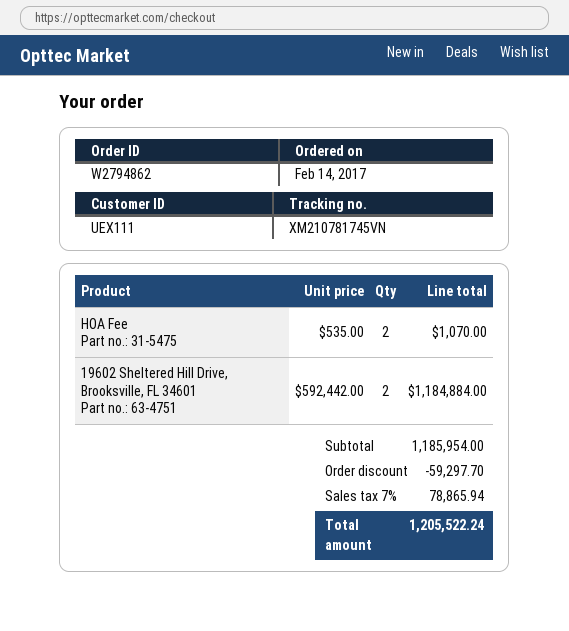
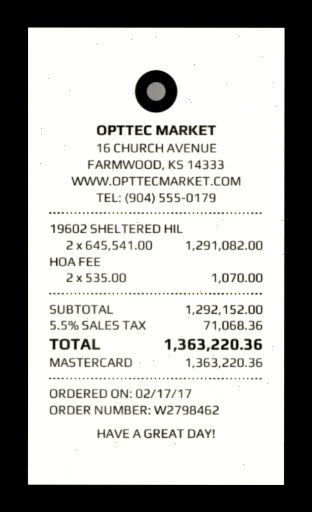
order number: W2794862 -> W2798462
order date: 2017-02-14 -> 2017-02-17
19602 Sheltered Hill Drive, Brooksville, FL 34601: 2 x 592442.00 = 1184884.00 -> 2 x 645541.00 = 1291082.00
subtotal: 1185954.00 -> 1292152.00
discount: 59297.70 -> none
tax: 7% = 78865.94 -> 5.5% = 71068.36
total: 1205522.24 -> 1363220.36

